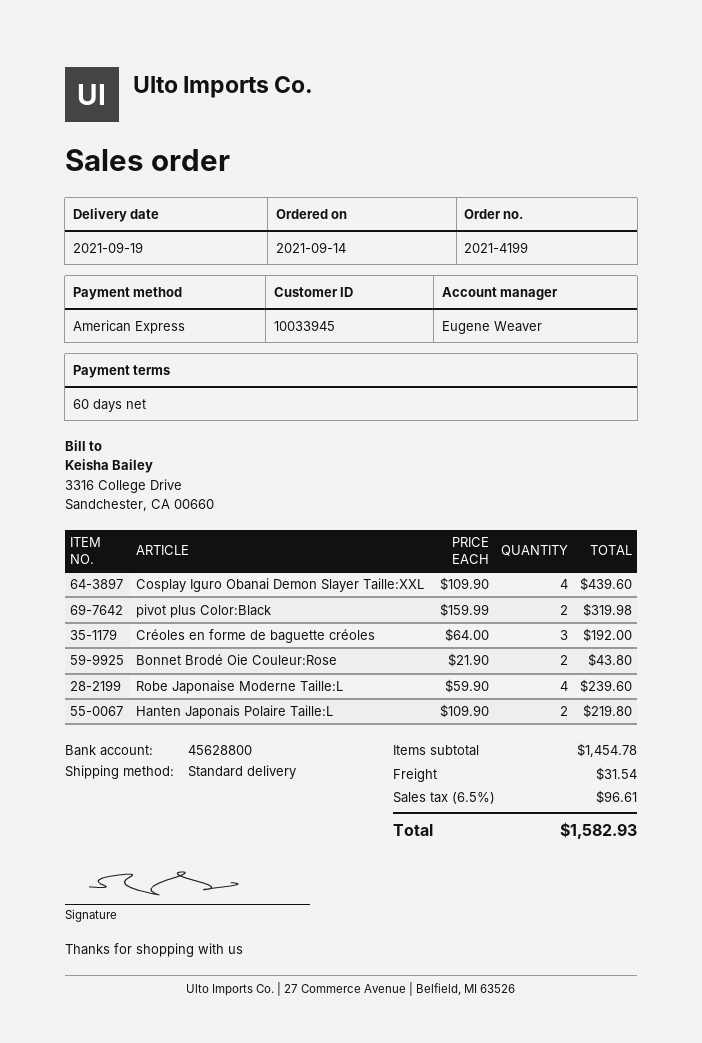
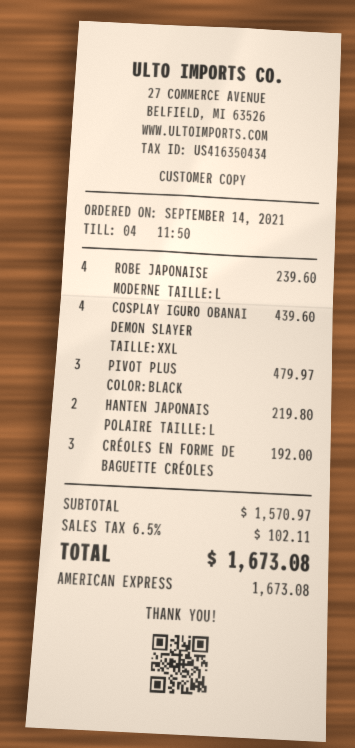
pivot plus Color:Black: 2 for 319.98 -> 3 for 479.97
Bonnet Brodé Oie Couleur:Rose: 2 for 43.80 -> none
subtotal: 1454.78 -> 1570.97
shipping: 31.54 -> none
tax: 6.5% = 96.61 -> 6.5% = 102.11
total: 1582.93 -> 1673.08

